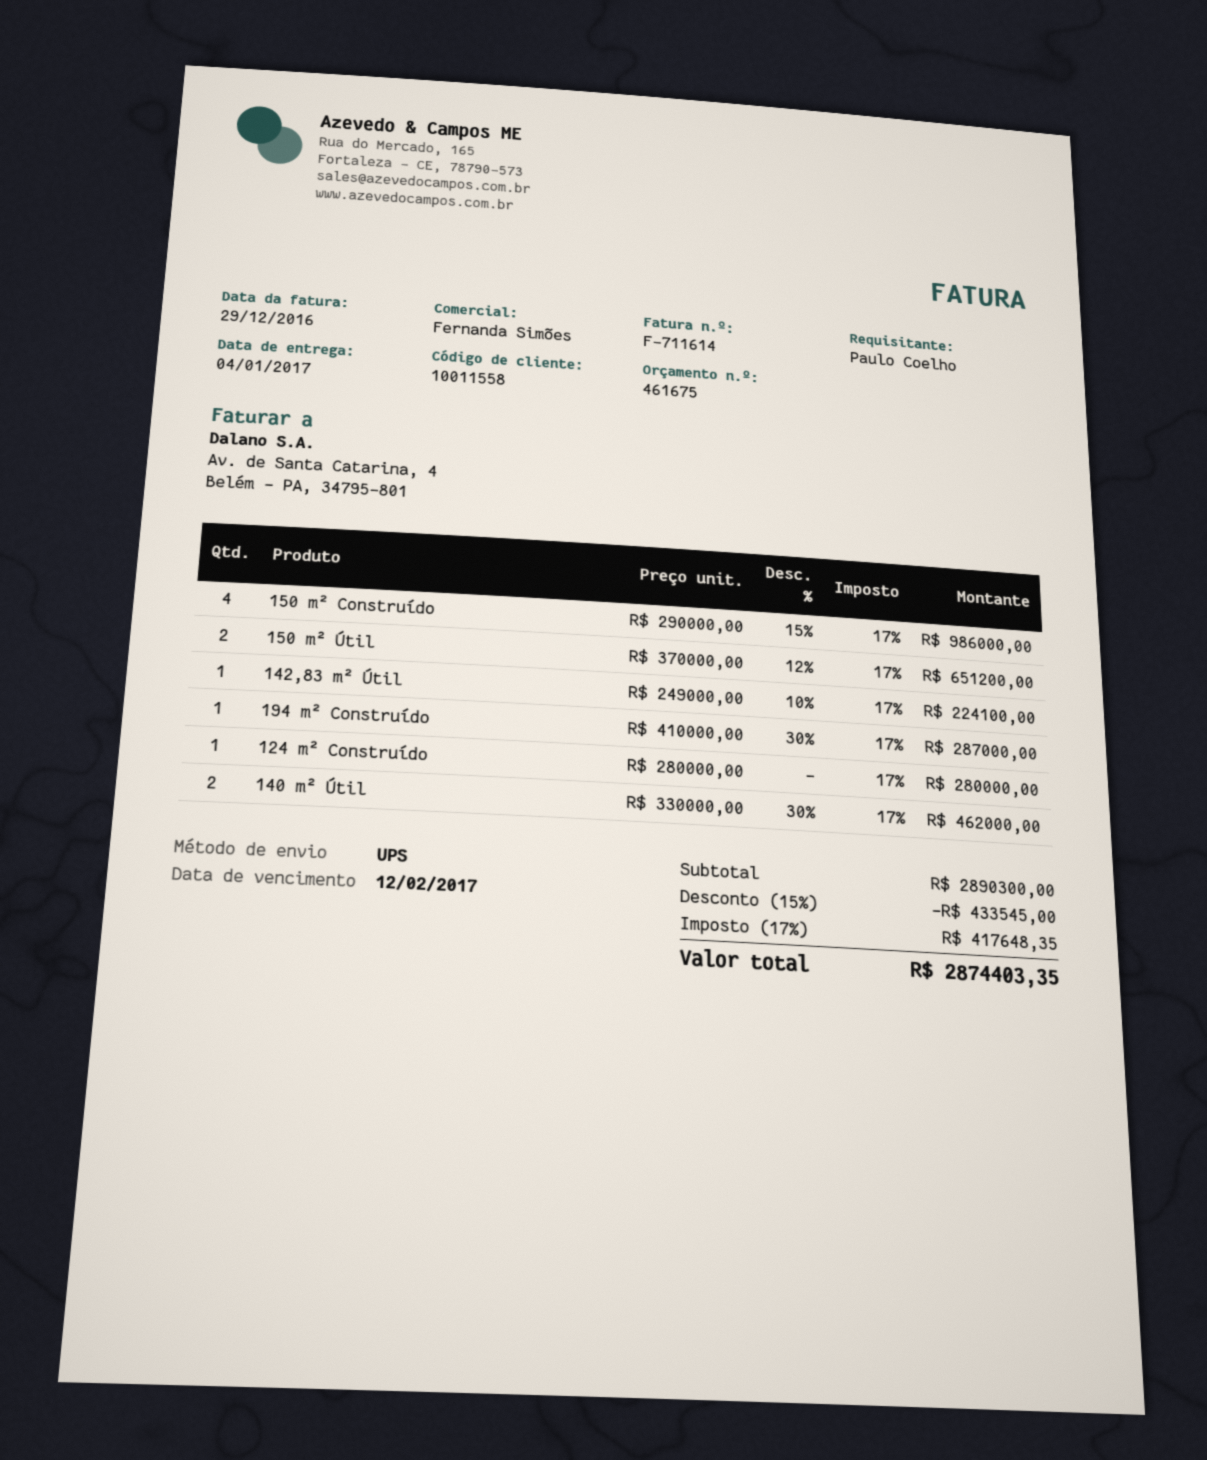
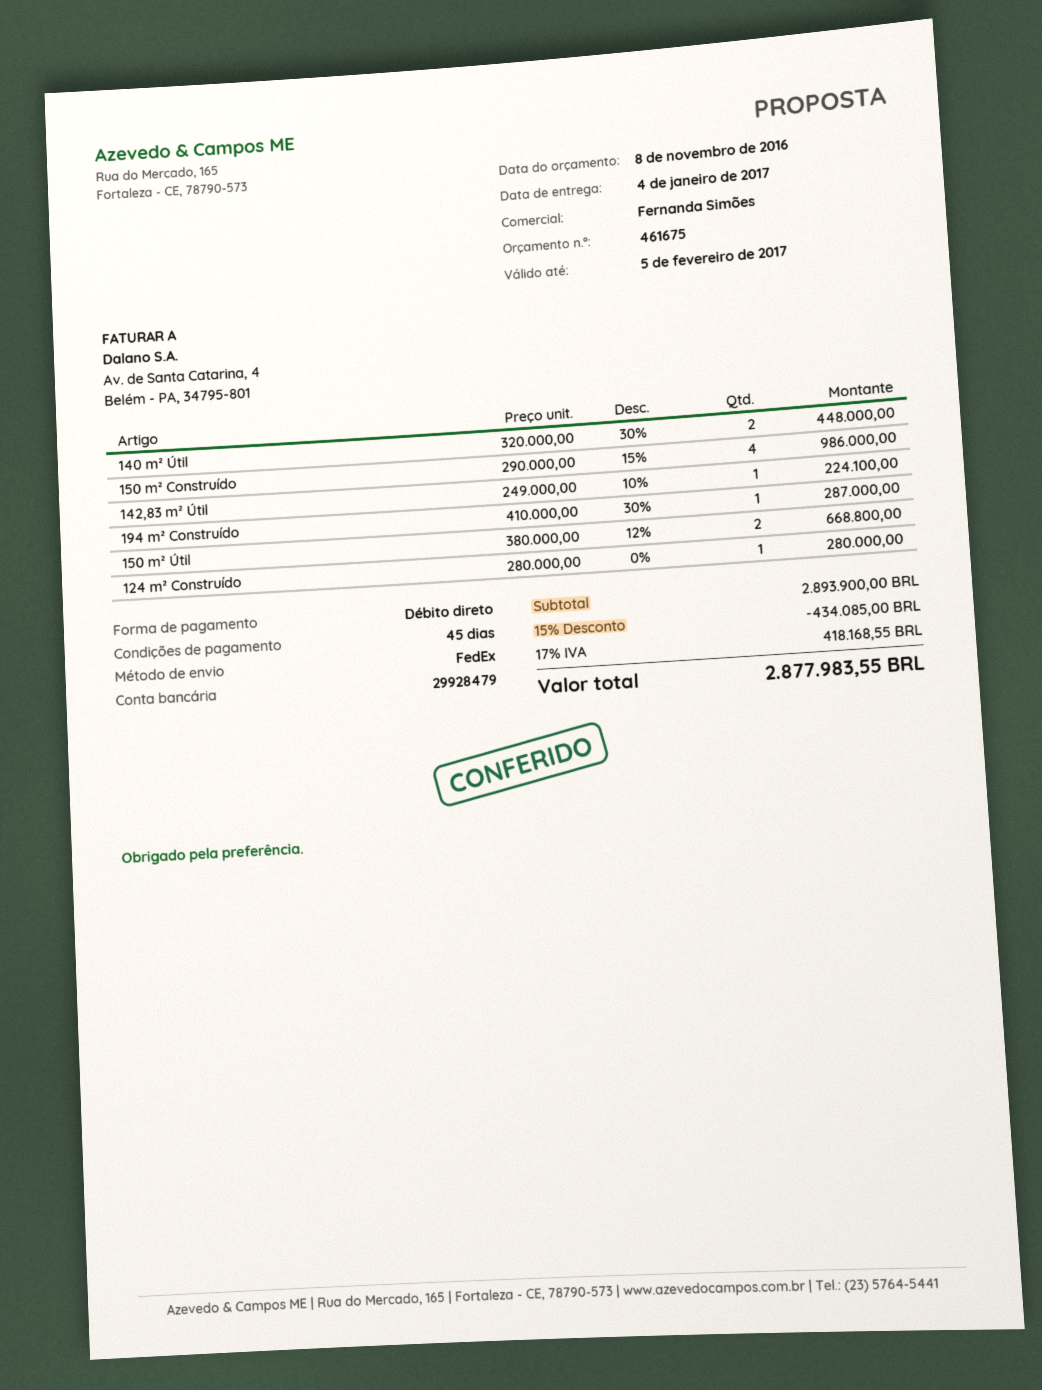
shipping method: UPS -> FedEx
150 m² Útil: 2 x 370000.00 - 12% = 651200.00 -> 2 x 380000.00 - 12% = 668800.00
140 m² Útil: 2 x 330000.00 - 30% = 462000.00 -> 2 x 320000.00 - 30% = 448000.00
subtotal: 2890300.00 -> 2893900.00
discount: 15% = 433545.00 -> 15% = 434085.00
tax: 17% = 417648.35 -> 17% = 418168.55
total: 2874403.35 -> 2877983.55

